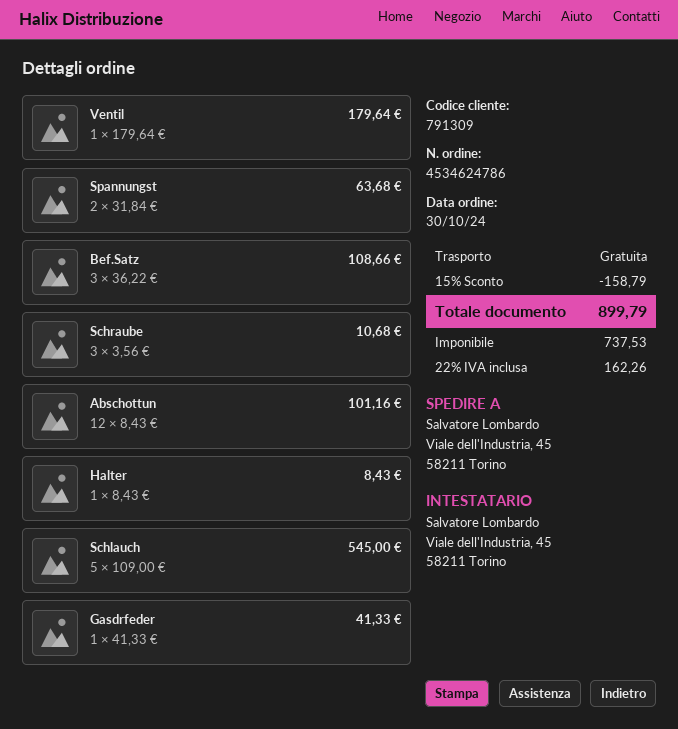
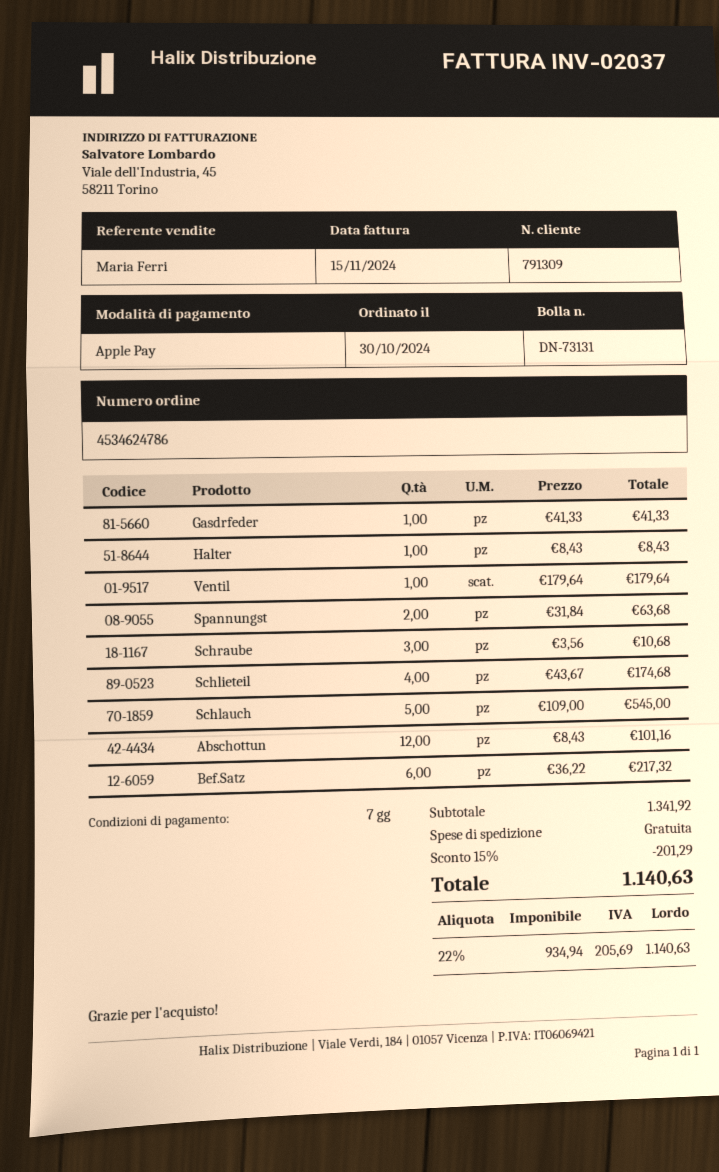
Bef.Satz: 3 x 36.22 = 108.66 -> 6 x 36.22 = 217.32
Schlieteil: none -> 4 x 43.67 = 174.68
discount: 15% = 158.79 -> 15% = 201.29
net: 737.53 -> 934.94
tax: 22% = 162.26 -> 22% = 205.69
total: 899.79 -> 1140.63

